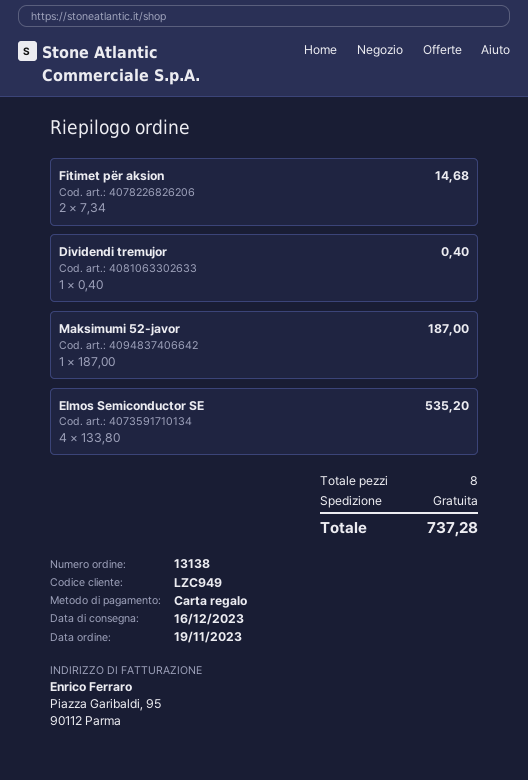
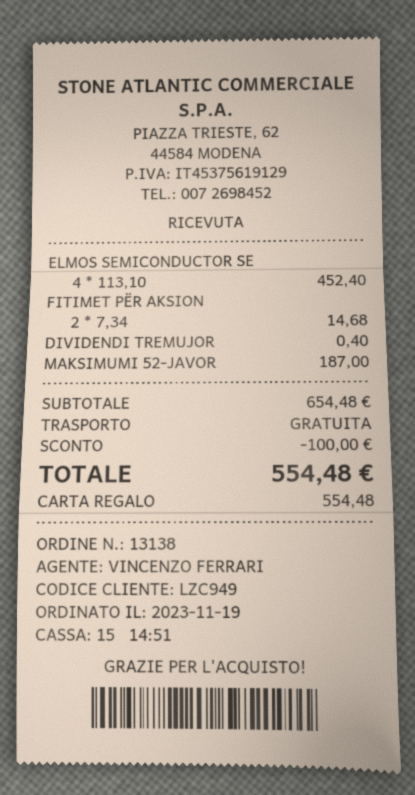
Elmos Semiconductor SE: 4 x 133.80 = 535.20 -> 4 x 113.10 = 452.40
discount: none -> 100.00
total: 737.28 -> 554.48

